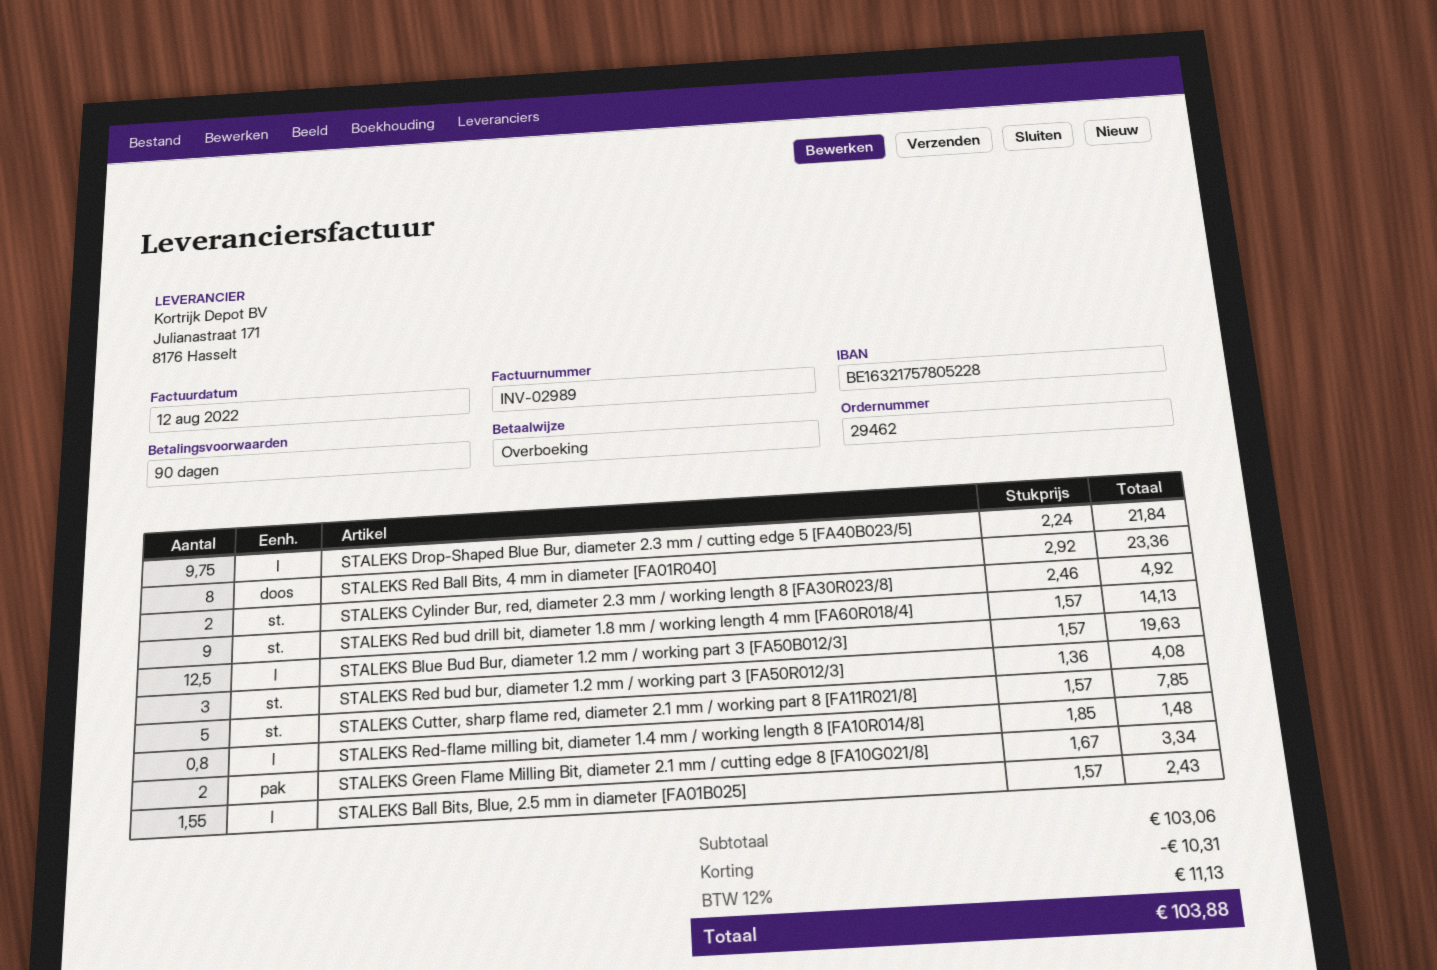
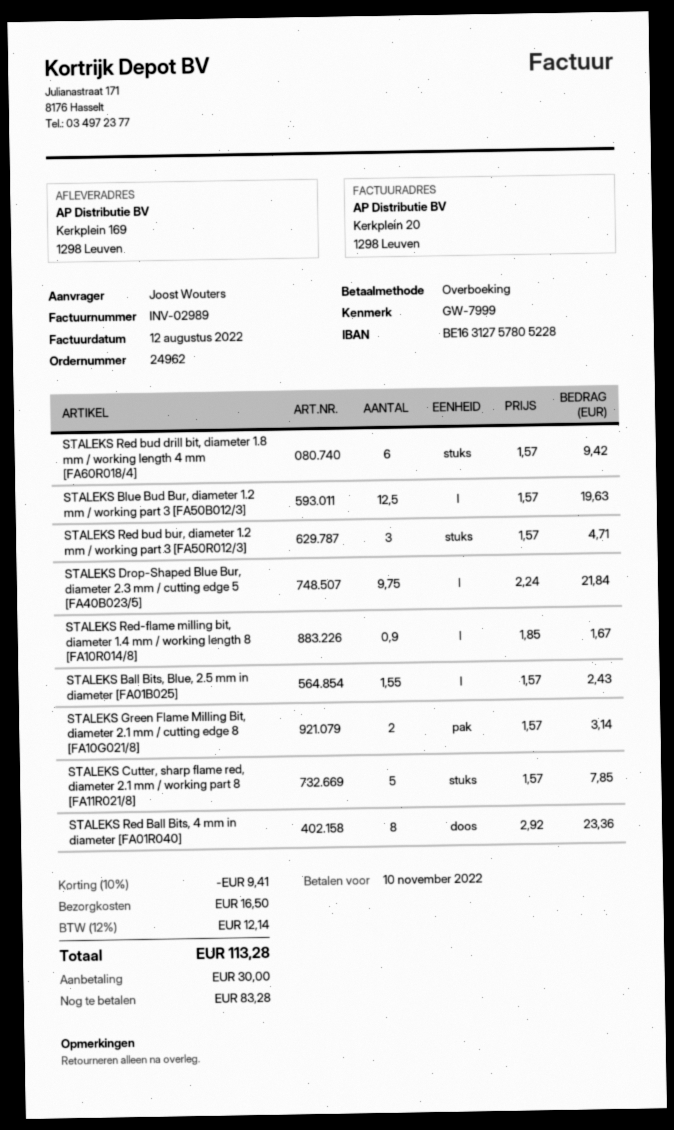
order number: 29462 -> 24962
bank account: BE16321757805228 -> BE16312757805228
STALEKS Cylinder Bur, red, diameter 2.3 mm / working length 8 [FA30R023/8]: 2 x 2.46 = 4.92 -> none
STALEKS Red bud drill bit, diameter 1.8 mm / working length 4 mm [FA60R018/4]: 9 x 1.57 = 14.13 -> 6 x 1.57 = 9.42
STALEKS Red bud bur, diameter 1.2 mm / working part 3 [FA50R012/3]: 3 x 1.36 = 4.08 -> 3 x 1.57 = 4.71
STALEKS Red-flame milling bit, diameter 1.4 mm / working length 8 [FA10R014/8]: 0.8 x 1.85 = 1.48 -> 0.9 x 1.85 = 1.67
STALEKS Green Flame Milling Bit, diameter 2.1 mm / cutting edge 8 [FA10G021/8]: 2 x 1.67 = 3.34 -> 2 x 1.57 = 3.14
discount: 10.31 -> 9.41
shipping: none -> 16.50
tax: 12% = 11.13 -> 12% = 12.14
total: 103.88 -> 113.28

